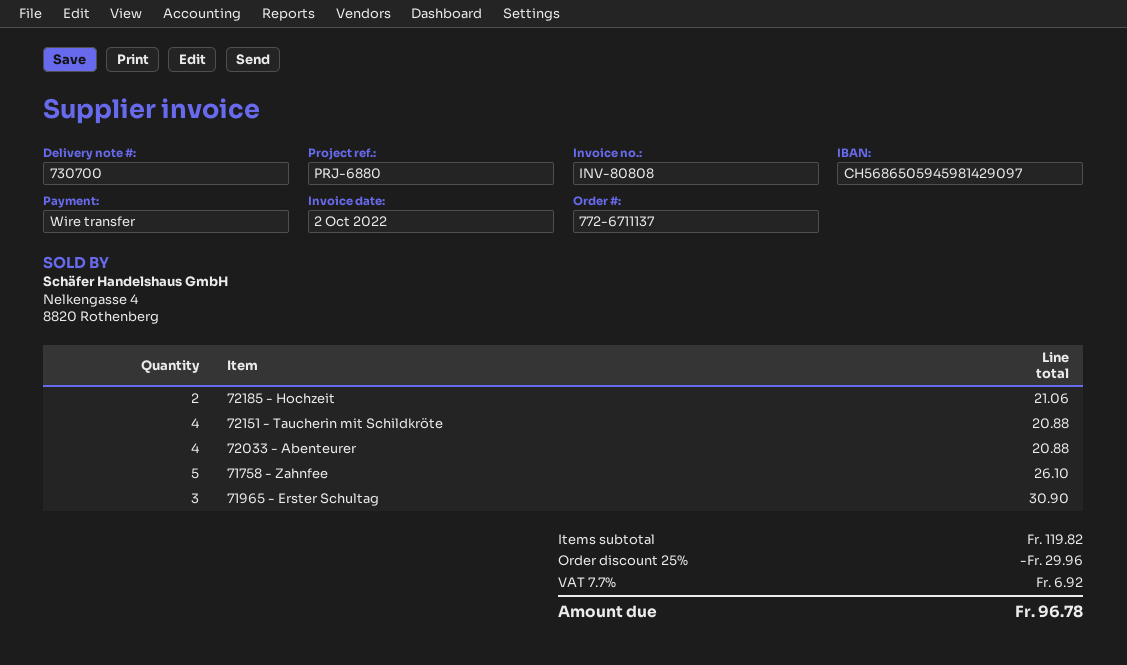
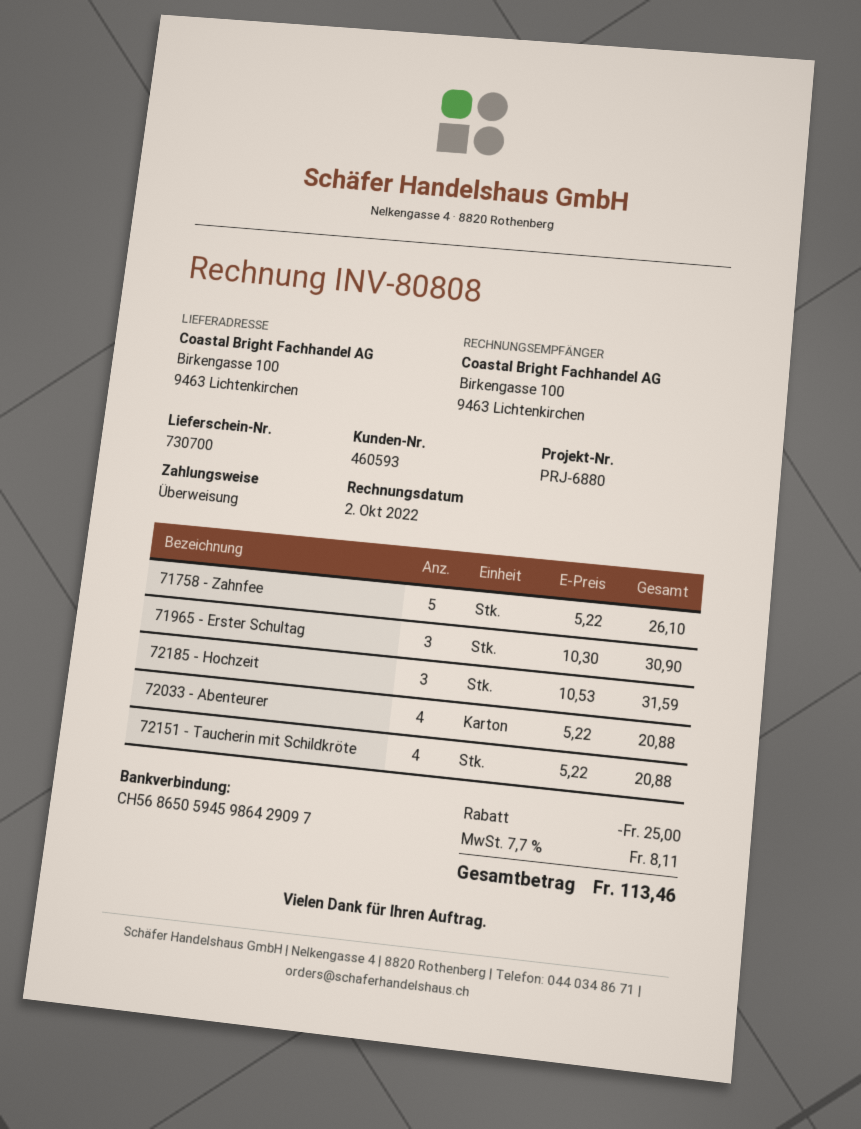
bank account: CH5686505945981429097 -> CH5686505945986429097
72185 - Hochzeit: 2 for 21.06 -> 3 for 31.59
discount: 29.96 -> 25.00
tax: 7.7% = 6.92 -> 7.7% = 8.11
total: 96.78 -> 113.46

